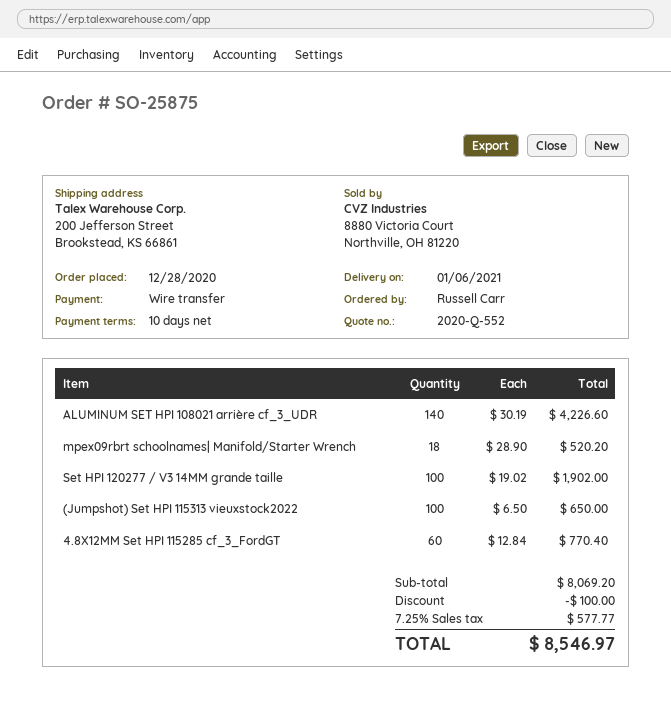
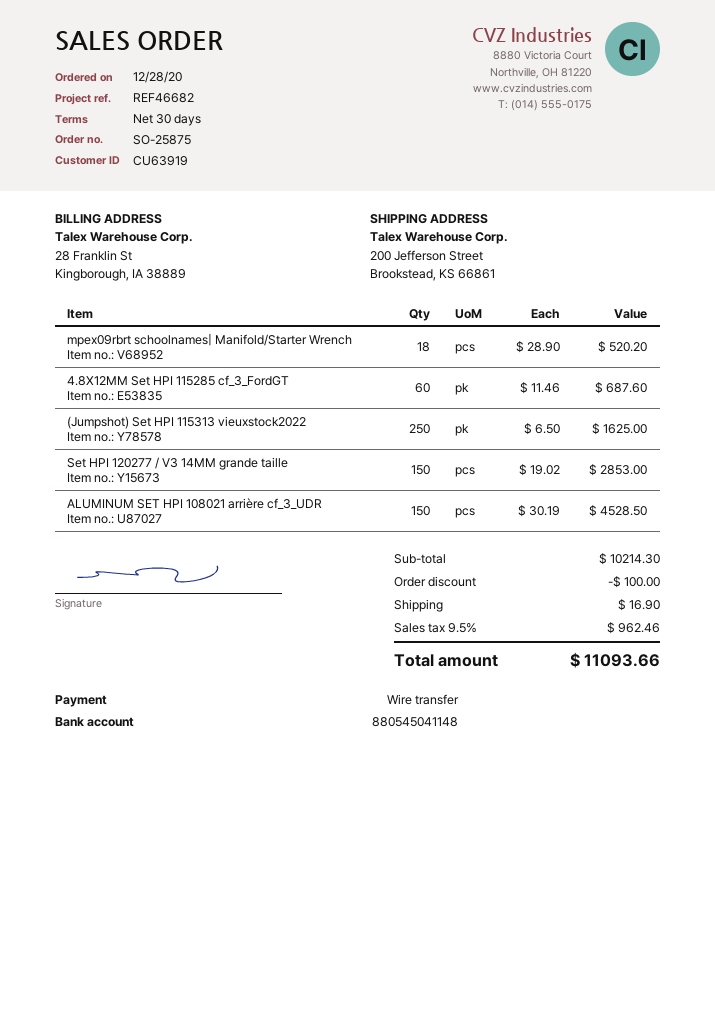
payment terms: 10 days -> 30 days
ALUMINUM SET HPI 108021 arrière cf_3_UDR: 140 x 30.19 = 4226.60 -> 150 x 30.19 = 4528.50
Set HPI 120277 / V3 14MM grande taille: 100 x 19.02 = 1902.00 -> 150 x 19.02 = 2853.00
(Jumpshot) Set HPI 115313 vieuxstock2022: 100 x 6.50 = 650.00 -> 250 x 6.50 = 1625.00
4.8X12MM Set HPI 115285 cf_3_FordGT: 60 x 12.84 = 770.40 -> 60 x 11.46 = 687.60
subtotal: 8069.20 -> 10214.30
shipping: none -> 16.90
tax: 7.25% = 577.77 -> 9.5% = 962.46
total: 8546.97 -> 11093.66

